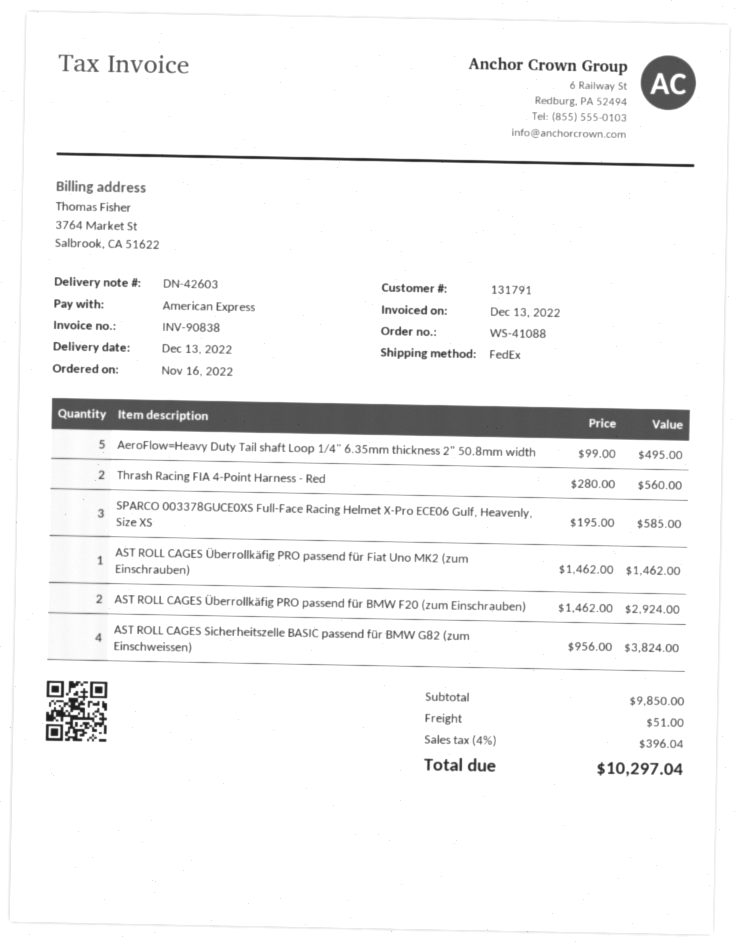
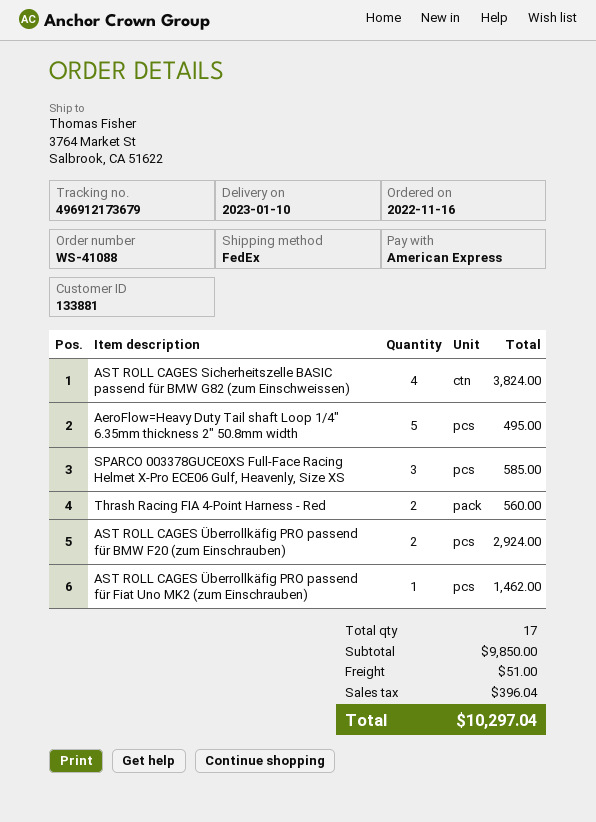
delivery date: 2022-12-13 -> 2023-01-10
customer number: 131791 -> 133881

